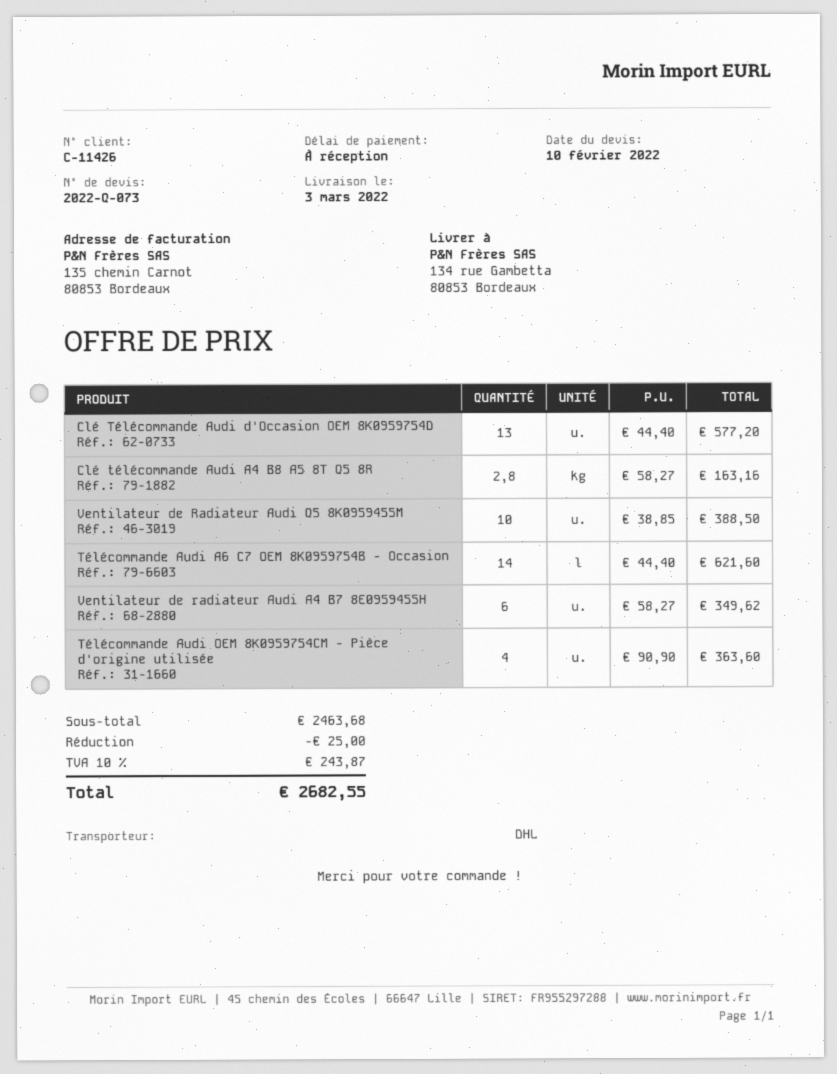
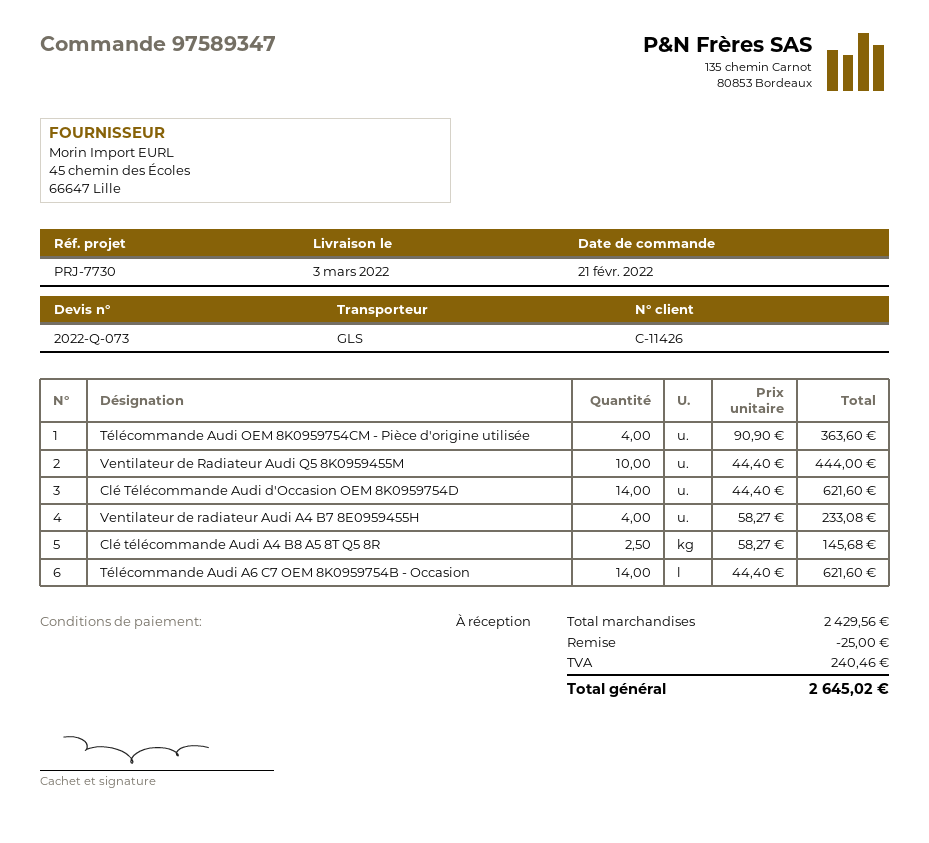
shipping method: DHL -> GLS
Clé Télécommande Audi d'Occasion OEM 8K0959754D: 13 x 44.40 = 577.20 -> 14 x 44.40 = 621.60
Clé télécommande Audi A4 B8 A5 8T Q5 8R: 2.8 x 58.27 = 163.16 -> 2.5 x 58.27 = 145.68
Ventilateur de Radiateur Audi Q5 8K0959455M: 10 x 38.85 = 388.50 -> 10 x 44.40 = 444.00
Ventilateur de radiateur Audi A4 B7 8E0959455H: 6 x 58.27 = 349.62 -> 4 x 58.27 = 233.08
subtotal: 2463.68 -> 2429.56
tax: 243.87 -> 240.46
total: 2682.55 -> 2645.02

